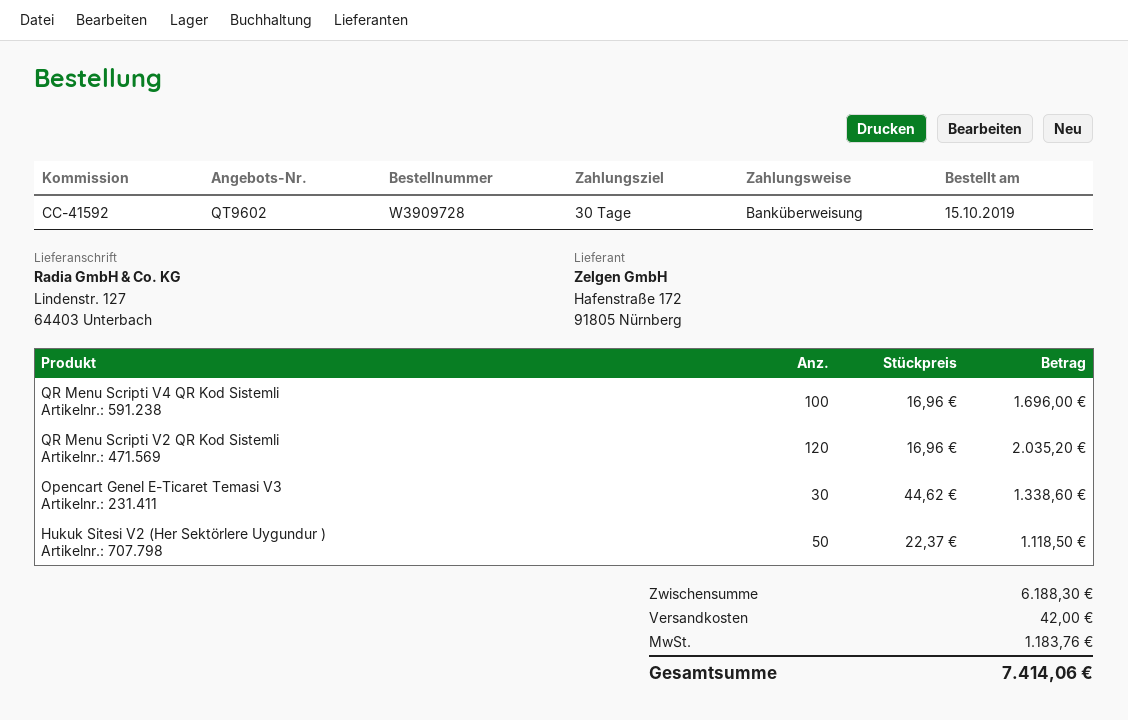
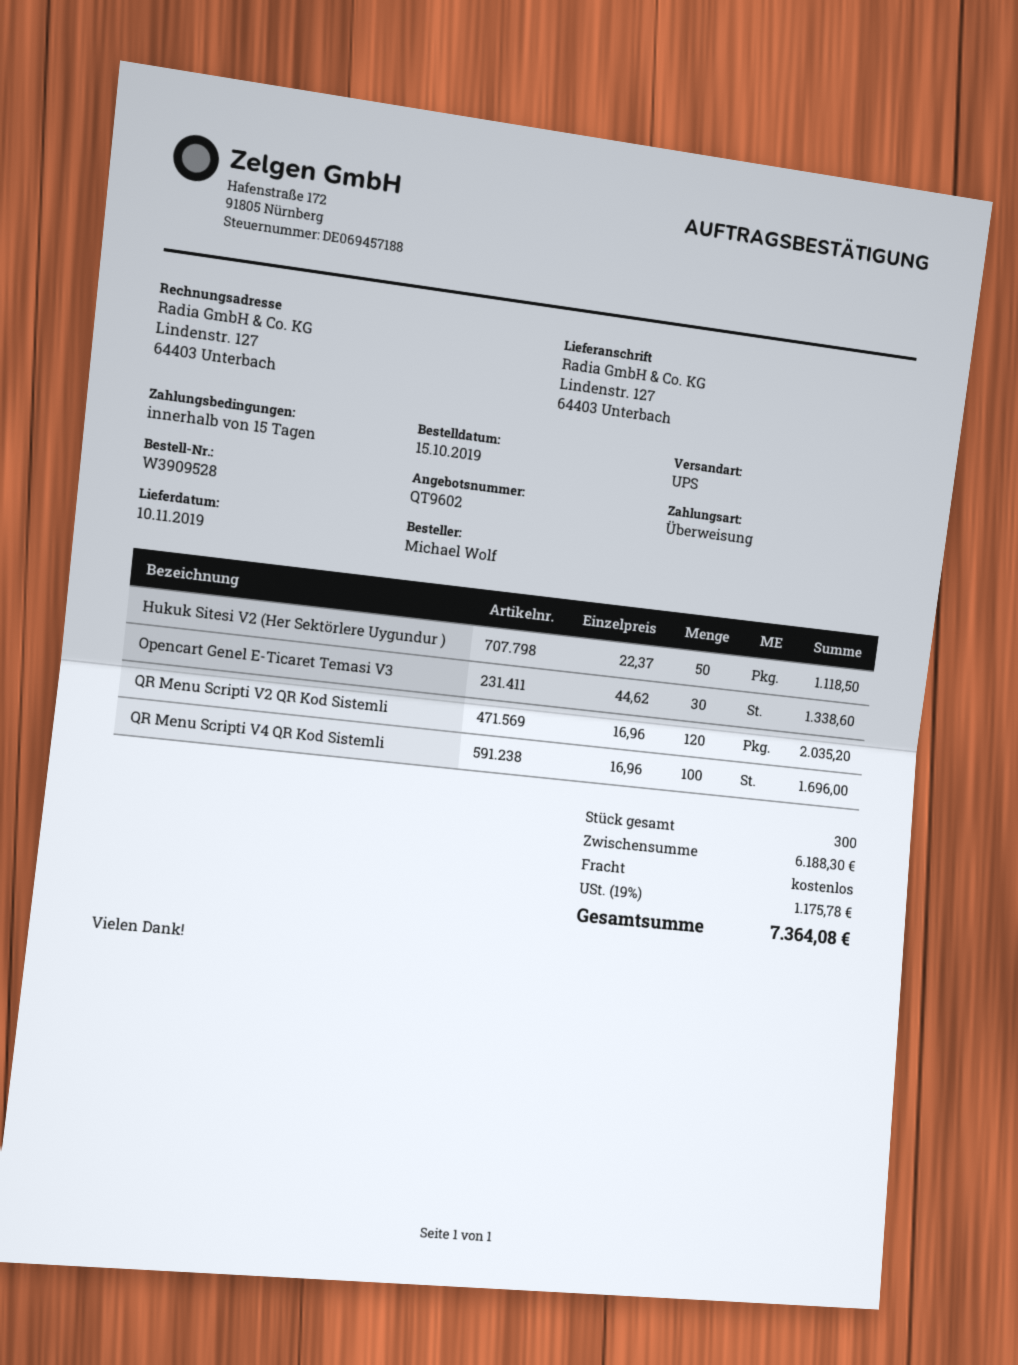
order number: W3909728 -> W3909528
payment terms: 30 days -> 15 days
shipping: 42.00 -> 0.00
tax: 1183.76 -> 1175.78
total: 7414.06 -> 7364.08

